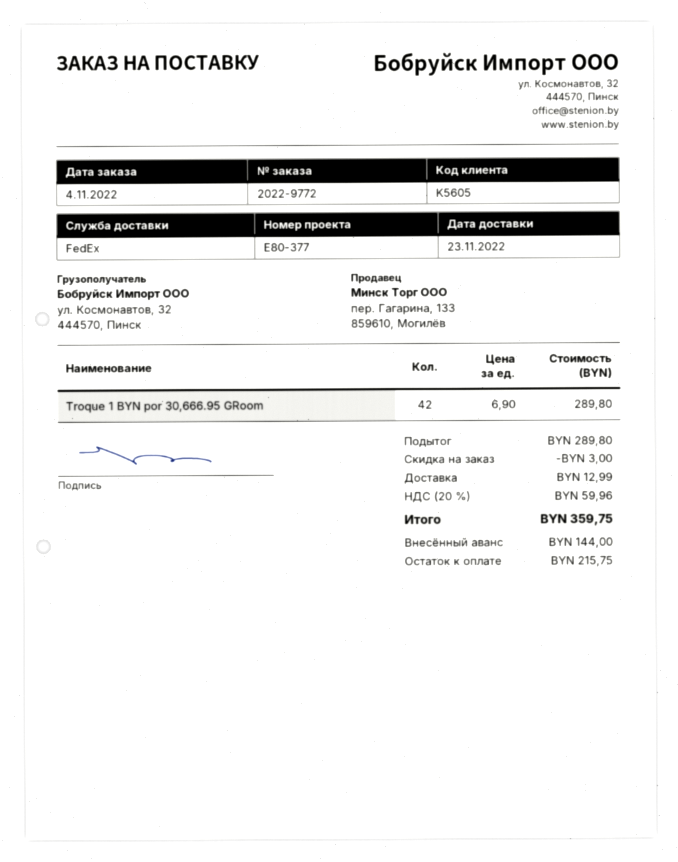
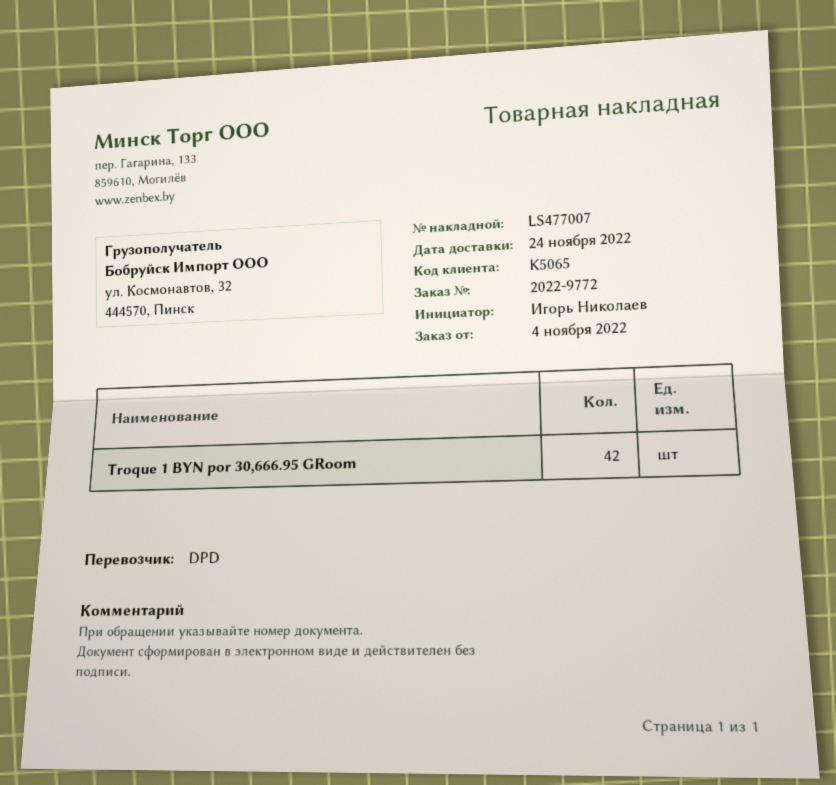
delivery date: 2022-11-23 -> 2022-11-24
customer number: K5605 -> K5065
shipping method: FedEx -> DPD

